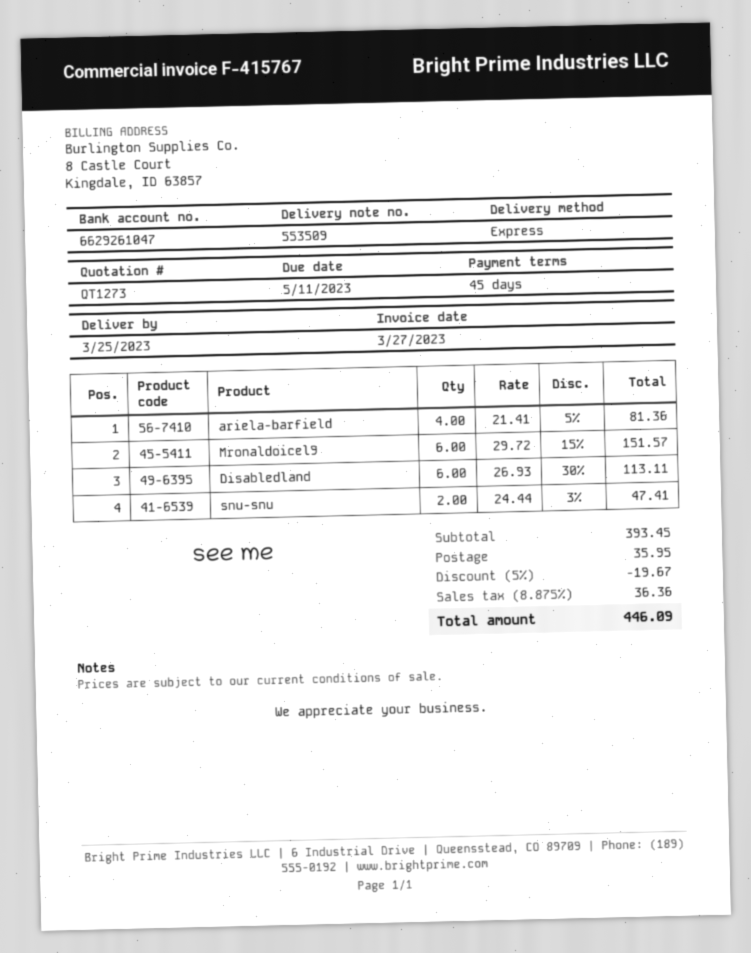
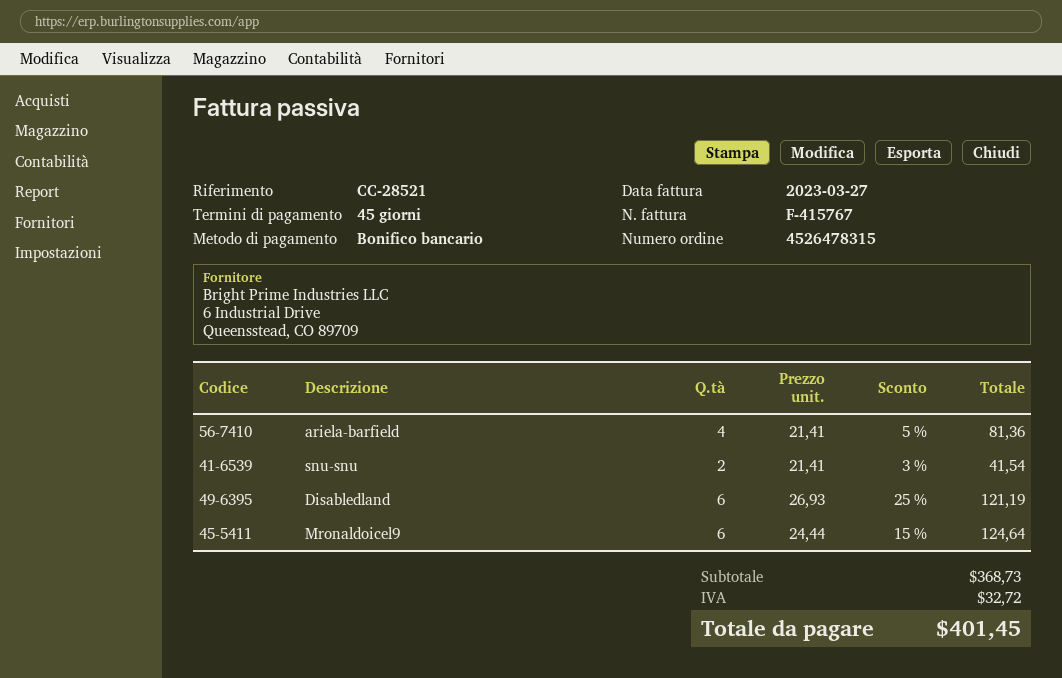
Mronaldoicel9: 6 x 29.72 - 15% = 151.57 -> 6 x 24.44 - 15% = 124.64
Disabledland: 6 x 26.93 - 30% = 113.11 -> 6 x 26.93 - 25% = 121.19
snu-snu: 2 x 24.44 - 3% = 47.41 -> 2 x 21.41 - 3% = 41.54
subtotal: 393.45 -> 368.73
discount: 5% = 19.67 -> none
shipping: 35.95 -> none
tax: 36.36 -> 32.72
total: 446.09 -> 401.45

